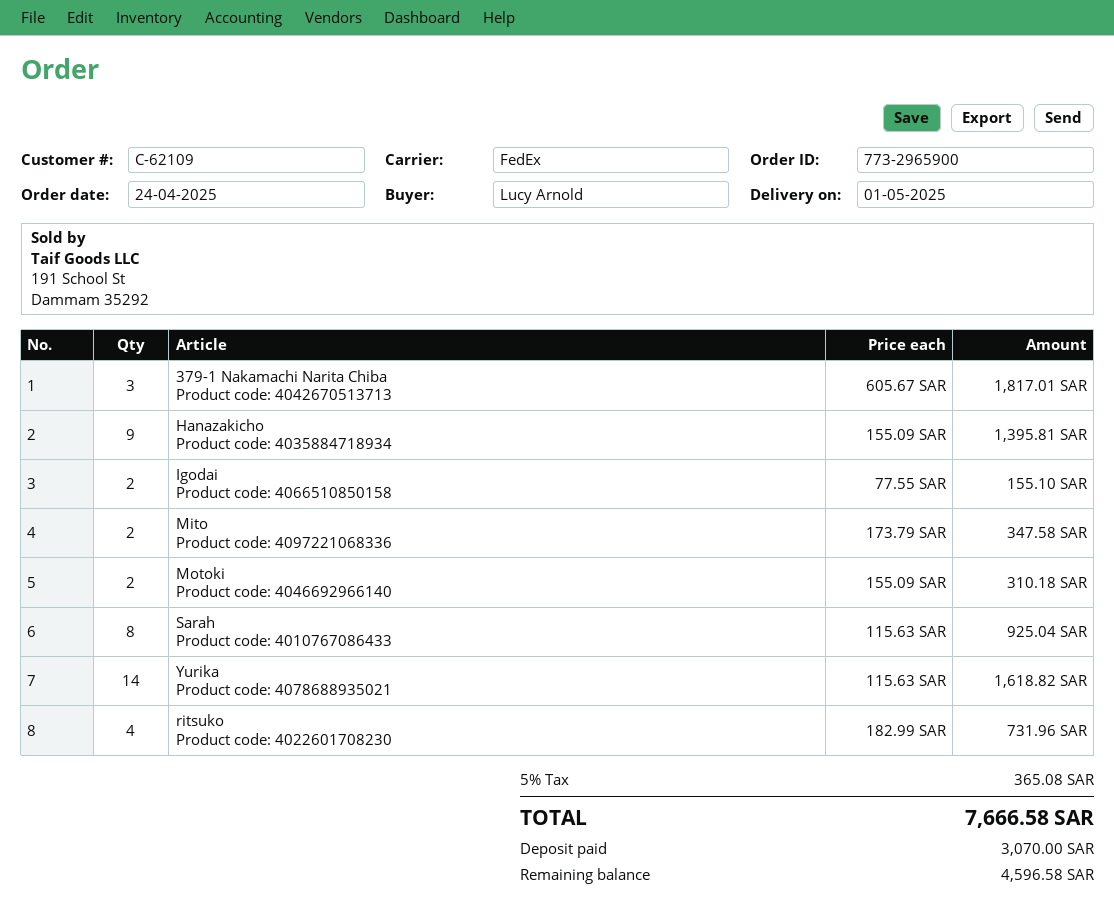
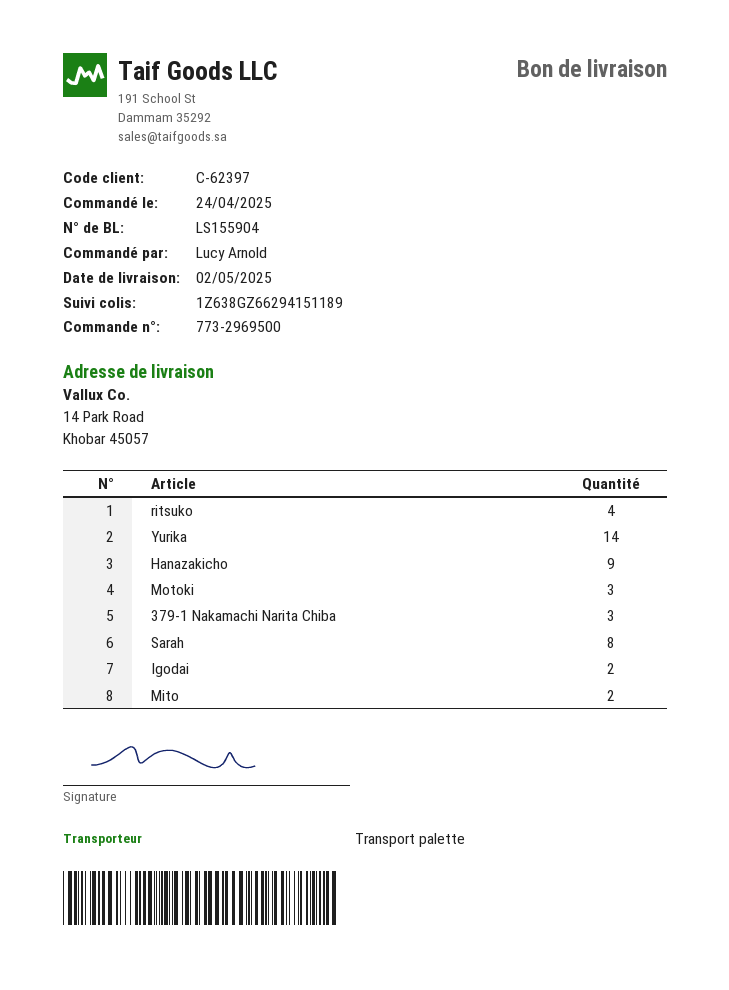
order number: 773-2965900 -> 773-2969500
delivery date: 2025-05-01 -> 2025-05-02
customer number: C-62109 -> C-62397
shipping method: FedEx -> pallet freight
Motoki: 2 -> 3

